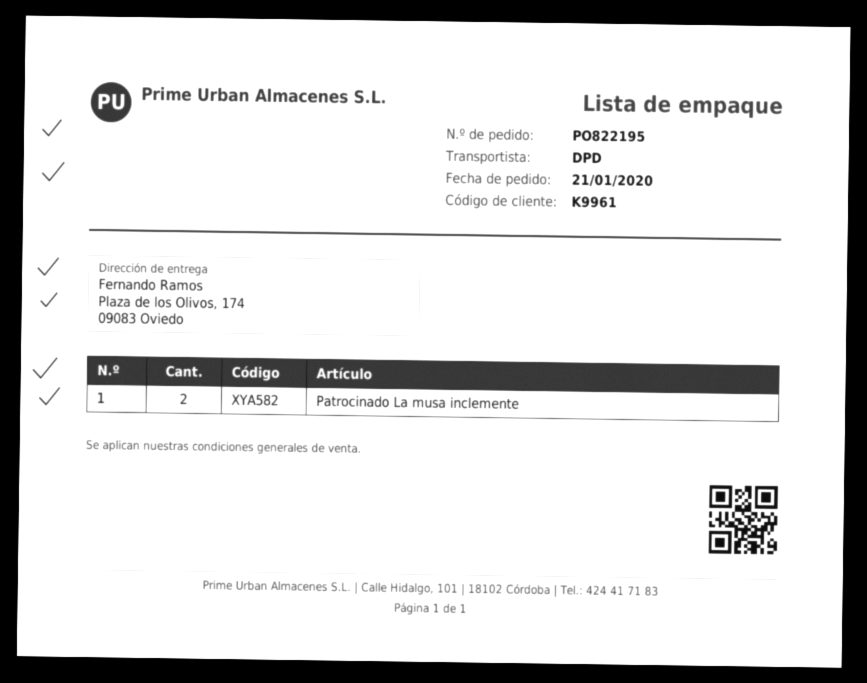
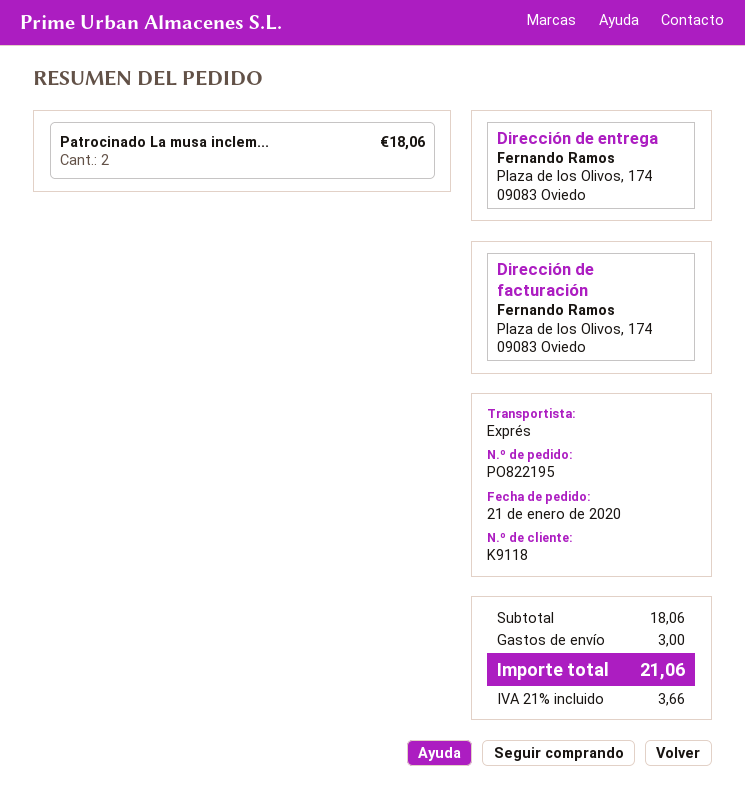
customer number: K9961 -> K9118
shipping method: DPD -> express

